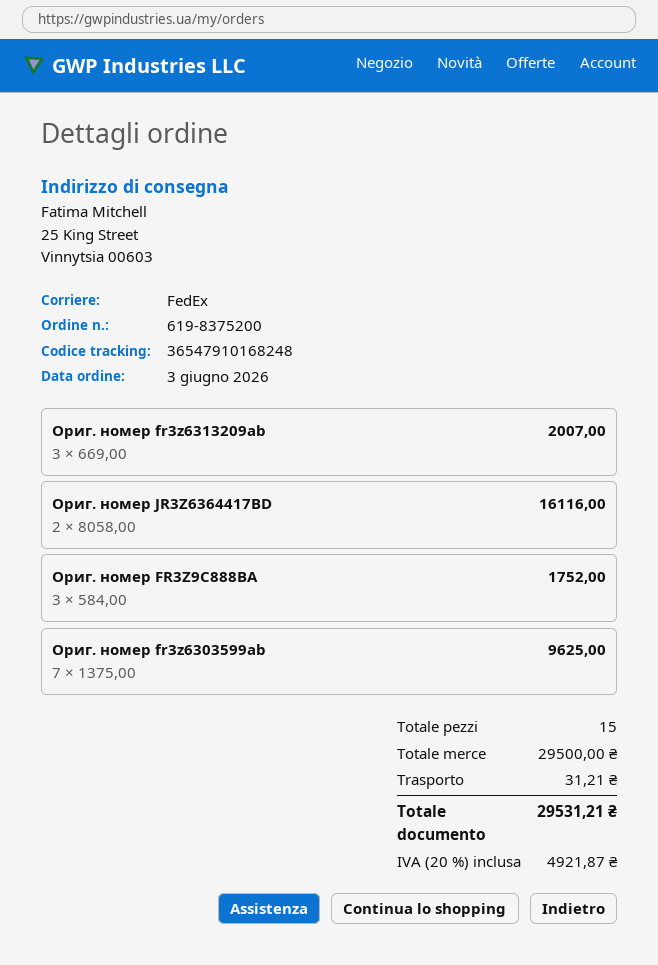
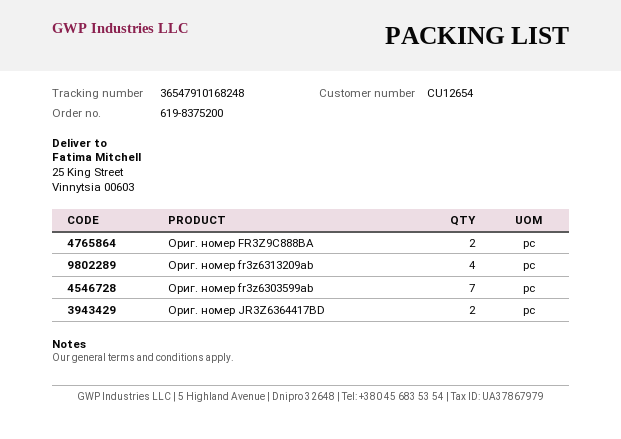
Ориг. номер fr3z6313209ab: 3 -> 4
Ориг. номер FR3Z9C888BA: 3 -> 2

